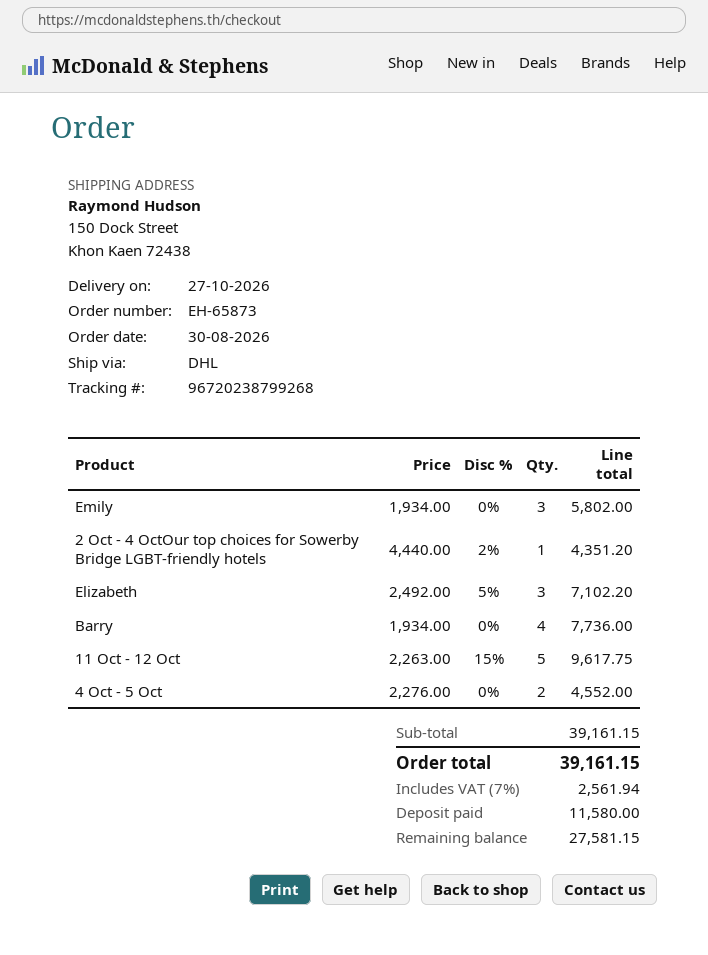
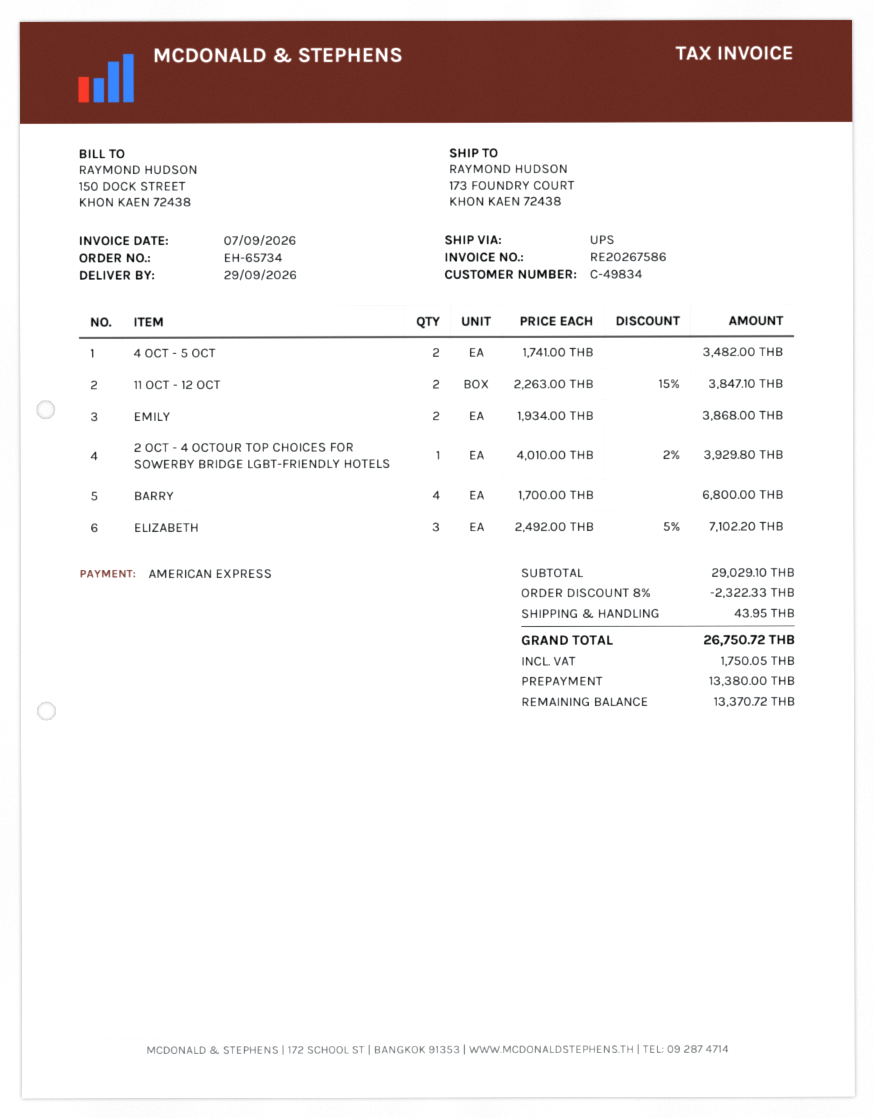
order number: EH-65873 -> EH-65734
delivery date: 2026-10-27 -> 2026-09-29
shipping method: DHL -> UPS
ship to: 150 Dock Street, Khon Kaen 72438 -> 173 FOUNDRY COURT, KHON KAEN 72438
Emily: 3 x 1934.00 = 5802.00 -> 2 x 1934.00 = 3868.00
2 Oct - 4 OctOur top choices for Sowerby Bridge LGBT-friendly hotels: 1 x 4440.00 - 2% = 4351.20 -> 1 x 4010.00 - 2% = 3929.80
Barry: 4 x 1934.00 = 7736.00 -> 4 x 1700.00 = 6800.00
11 Oct - 12 Oct: 5 x 2263.00 - 15% = 9617.75 -> 2 x 2263.00 - 15% = 3847.10
4 Oct - 5 Oct: 2 x 2276.00 = 4552.00 -> 2 x 1741.00 = 3482.00
subtotal: 39161.15 -> 29029.10
discount: none -> 8% = 2322.33
shipping: none -> 43.95
tax: 2561.94 -> 1750.05
total: 39161.15 -> 26750.72
deposit: 11580.00 -> 13380.00
balance: 27581.15 -> 13370.72

